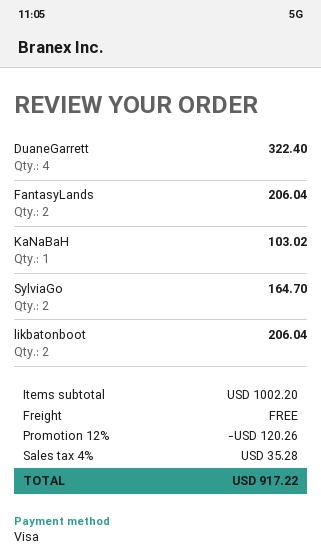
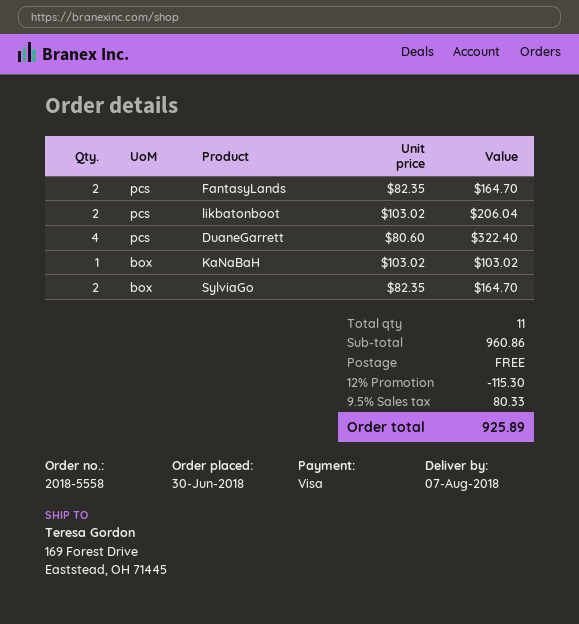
FantasyLands: 2 for 206.04 -> 2 for 164.70
subtotal: 1002.20 -> 960.86
discount: 12% = 120.26 -> 12% = 115.30
tax: 4% = 35.28 -> 9.5% = 80.33
total: 917.22 -> 925.89

